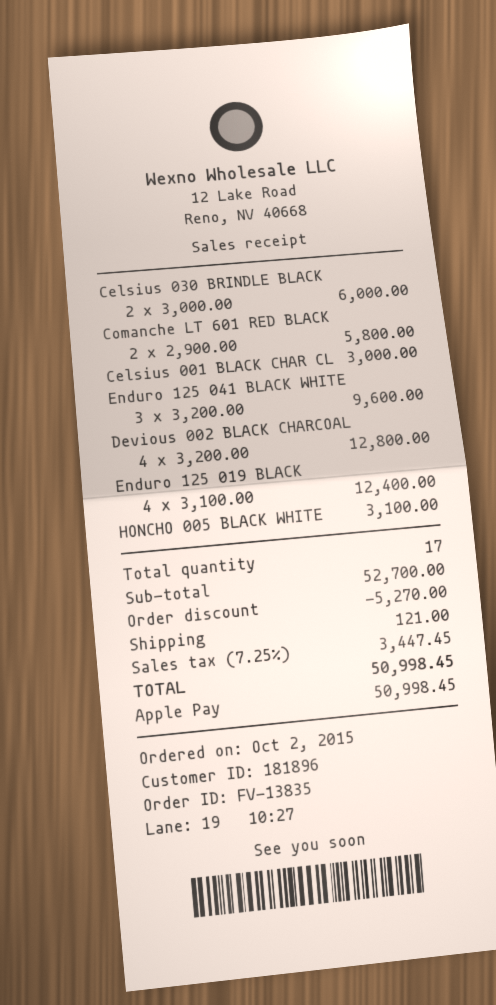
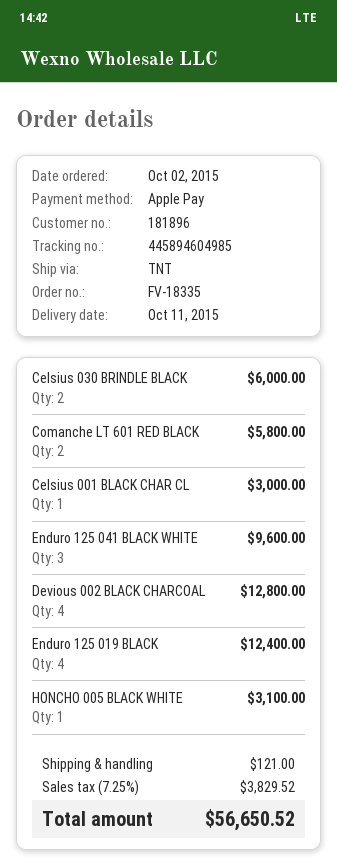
order number: FV-13835 -> FV-18335
discount: 5270.00 -> none
tax: 7.25% = 3447.45 -> 7.25% = 3829.52
total: 50998.45 -> 56650.52

